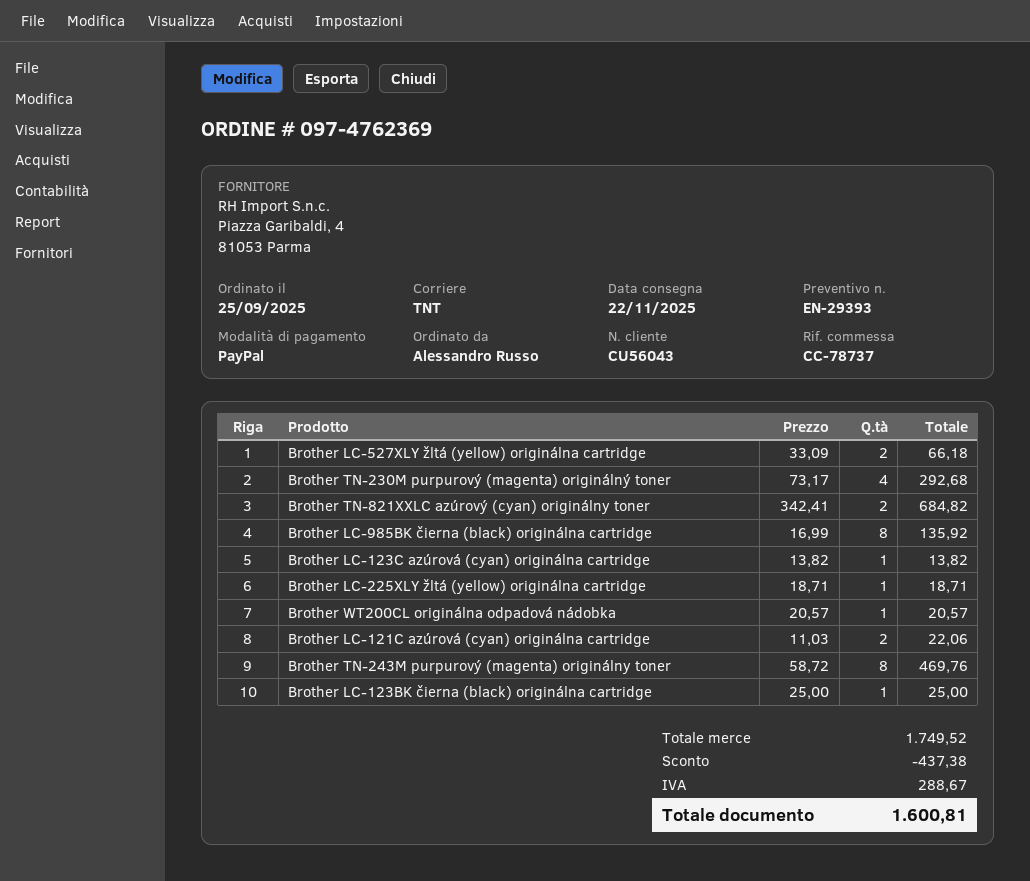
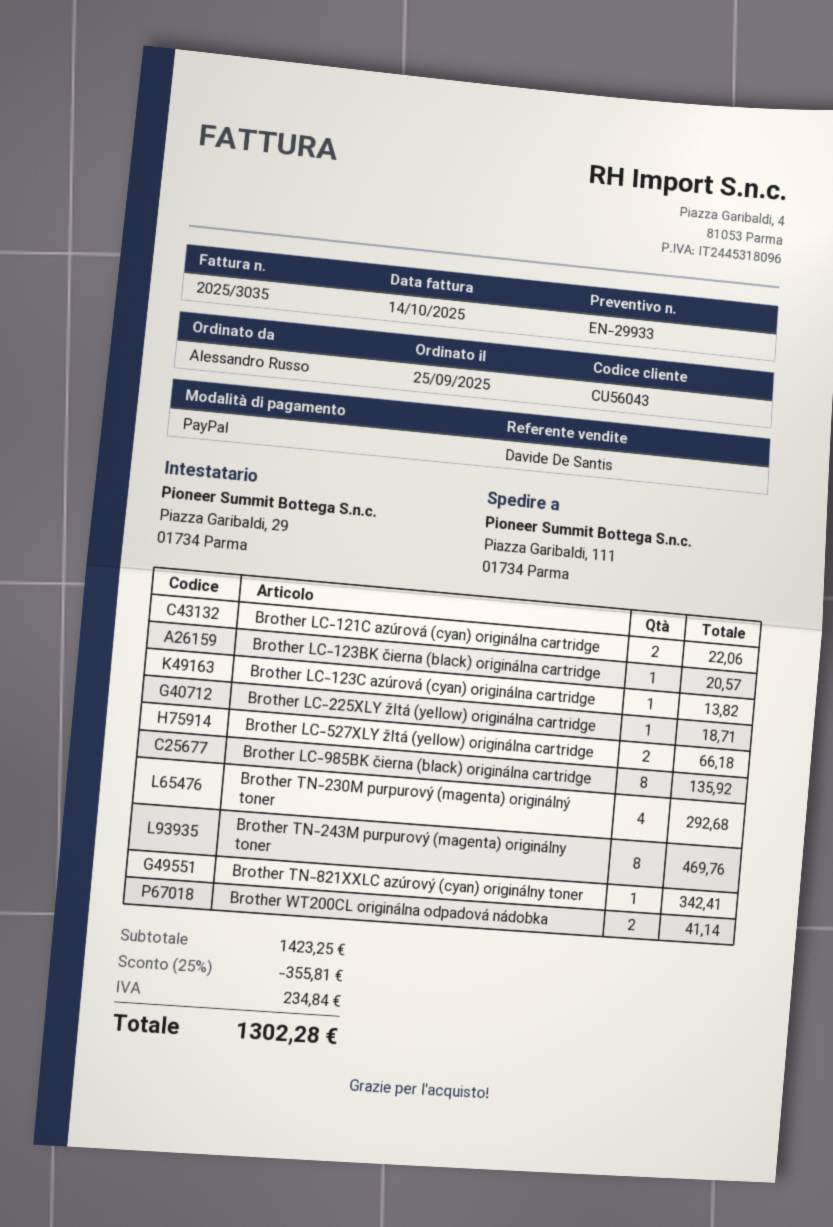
quote number: EN-29393 -> EN-29933
Brother TN-821XXLC azúrový (cyan) originálny toner: 2 for 684.82 -> 1 for 342.41
Brother WT200CL originálna odpadová nádobka: 1 for 20.57 -> 2 for 41.14
Brother LC-123BK čierna (black) originálna cartridge: 1 for 25.00 -> 1 for 20.57
subtotal: 1749.52 -> 1423.25
discount: 437.38 -> 355.81
tax: 288.67 -> 234.84
total: 1600.81 -> 1302.28

